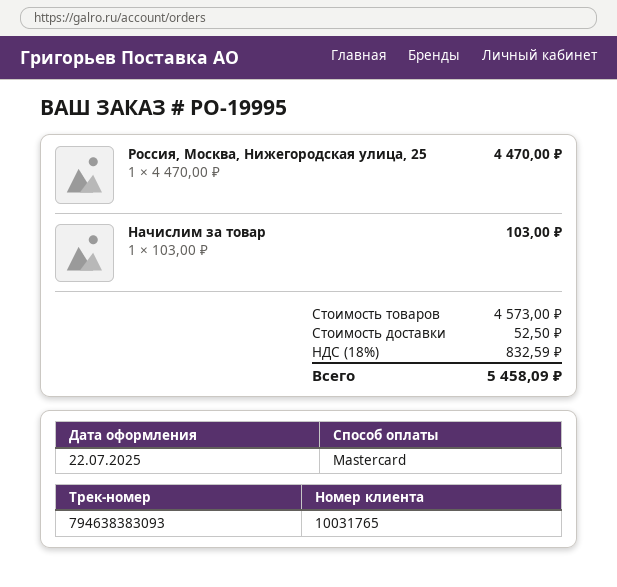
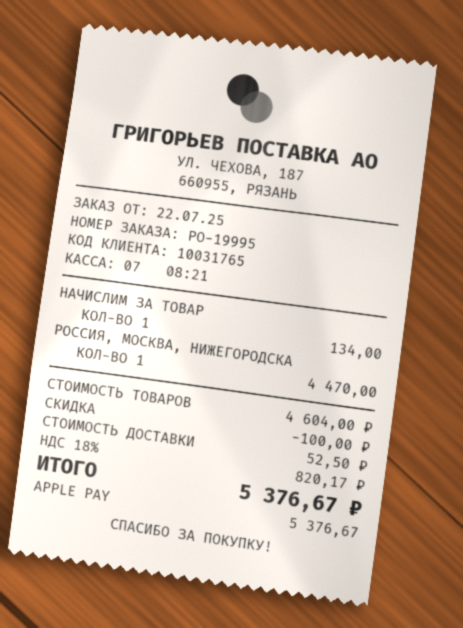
payment method: Mastercard -> Apple Pay
Начислим за товар: 1 for 103.00 -> 1 for 134.00
subtotal: 4573.00 -> 4604.00
discount: none -> 100.00
tax: 18% = 832.59 -> 18% = 820.17
total: 5458.09 -> 5376.67

